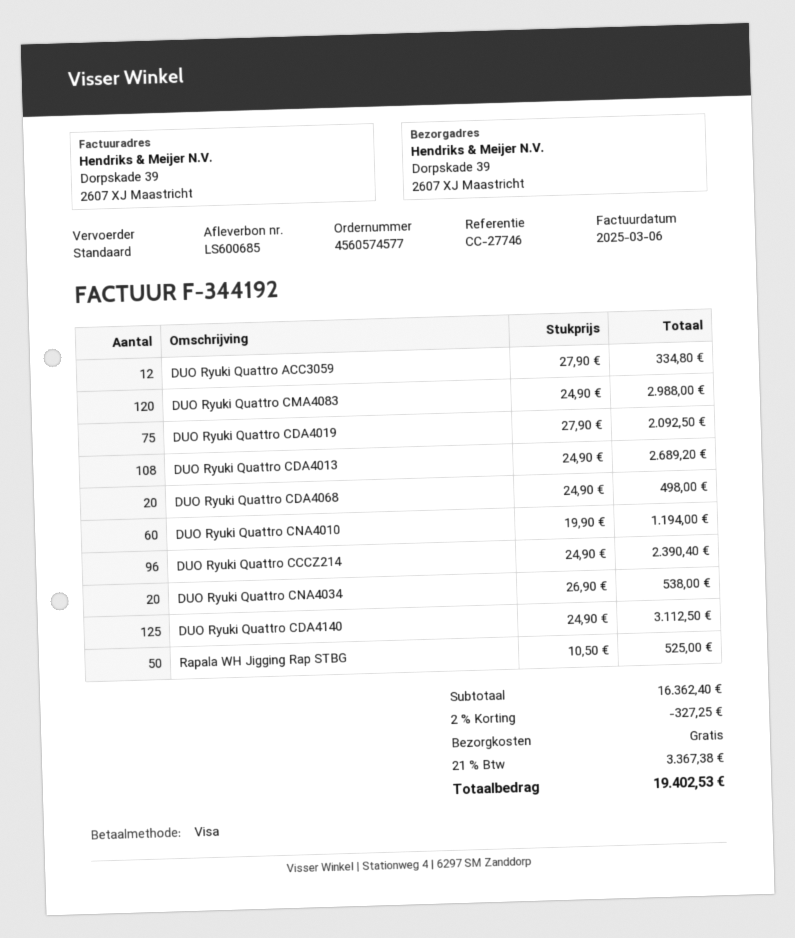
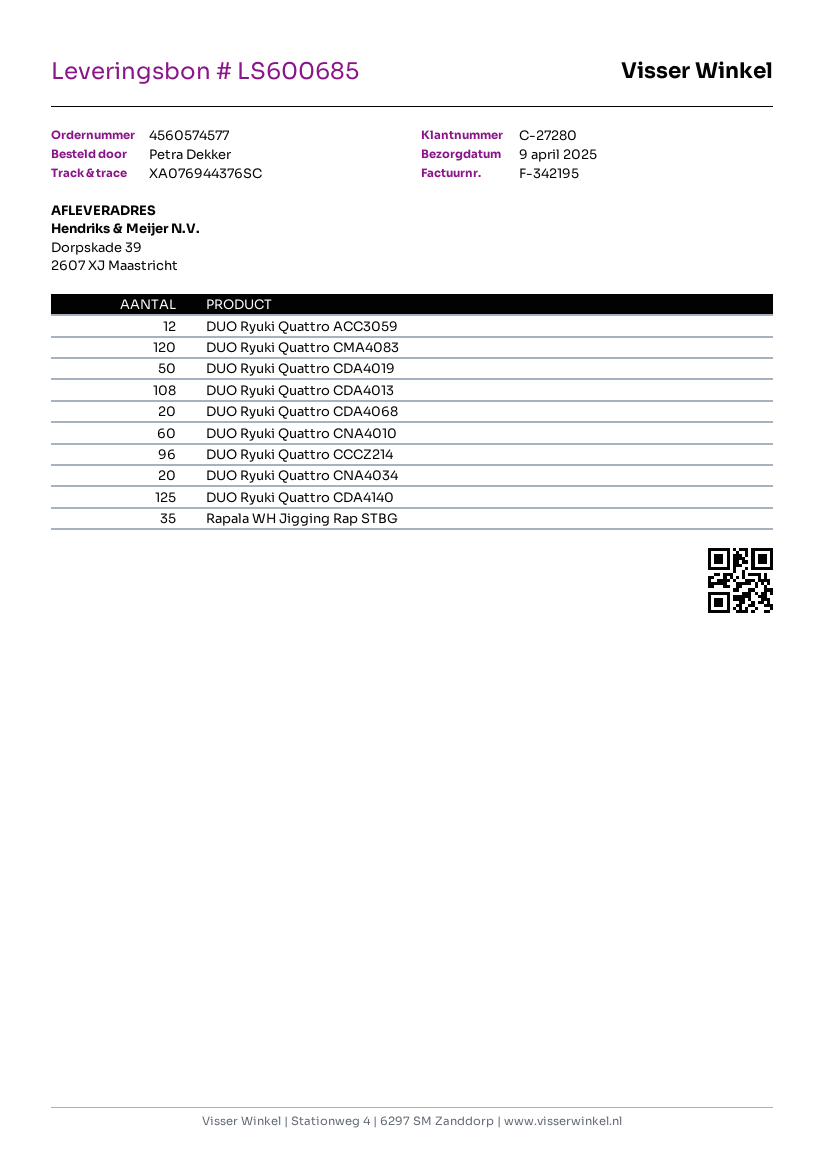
invoice number: F-344192 -> F-342195
DUO Ryuki Quattro CDA4019: 75 -> 50
Rapala WH Jigging Rap STBG: 50 -> 35

